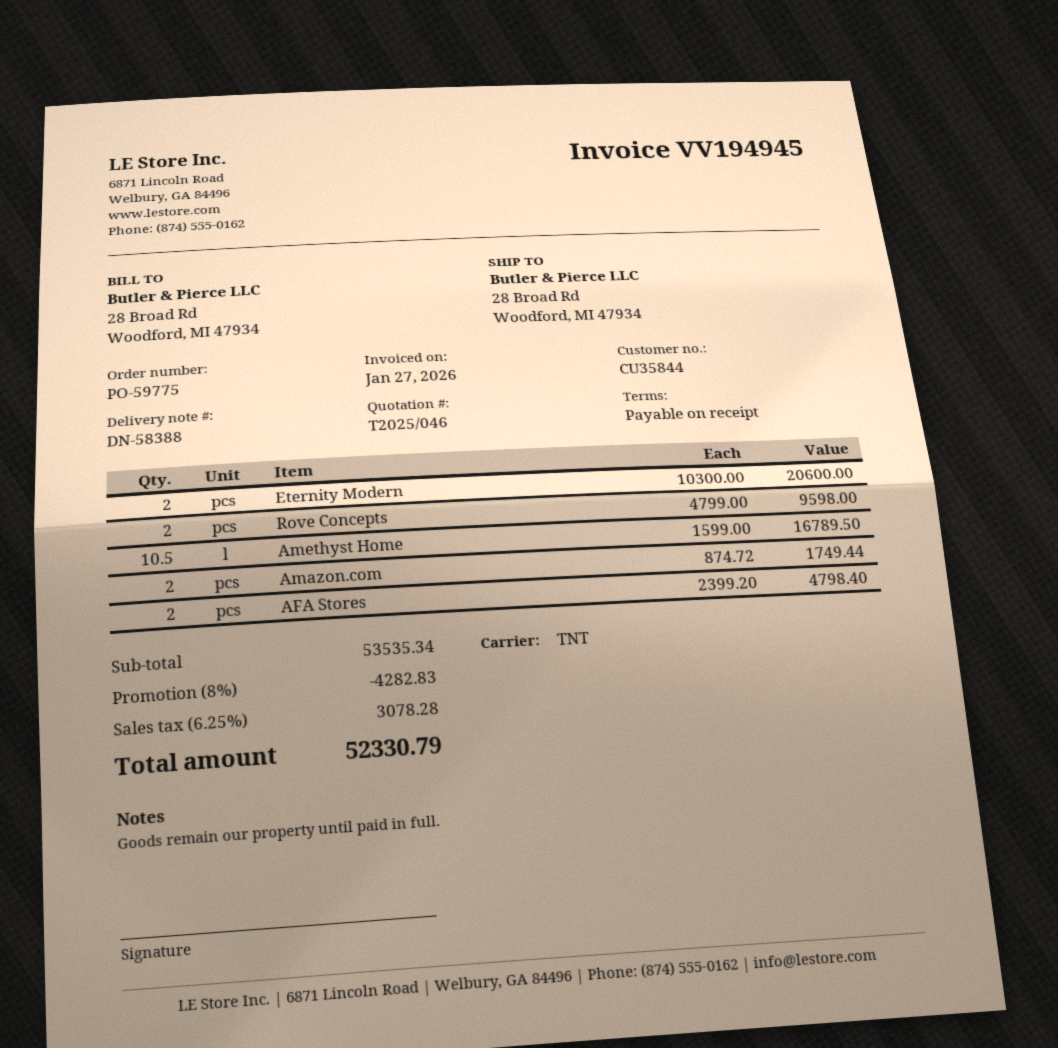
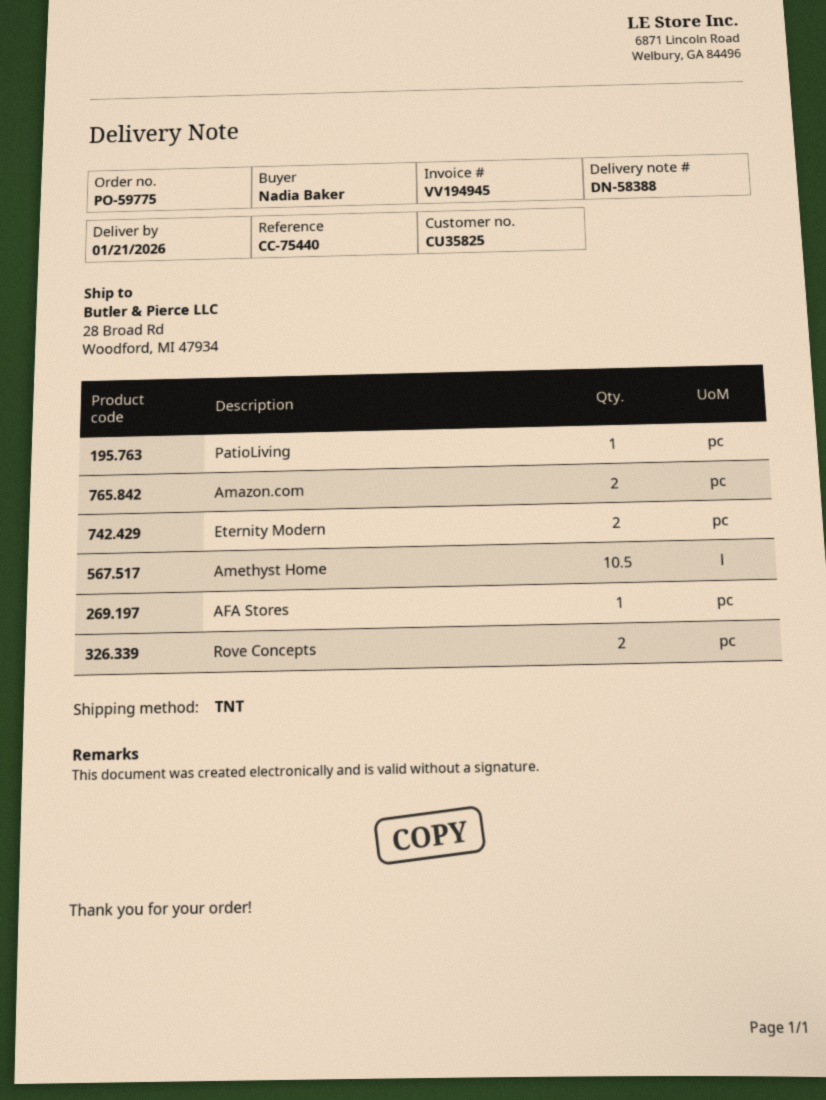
customer number: CU35844 -> CU35825
AFA Stores: 2 -> 1
PatioLiving: none -> 1

